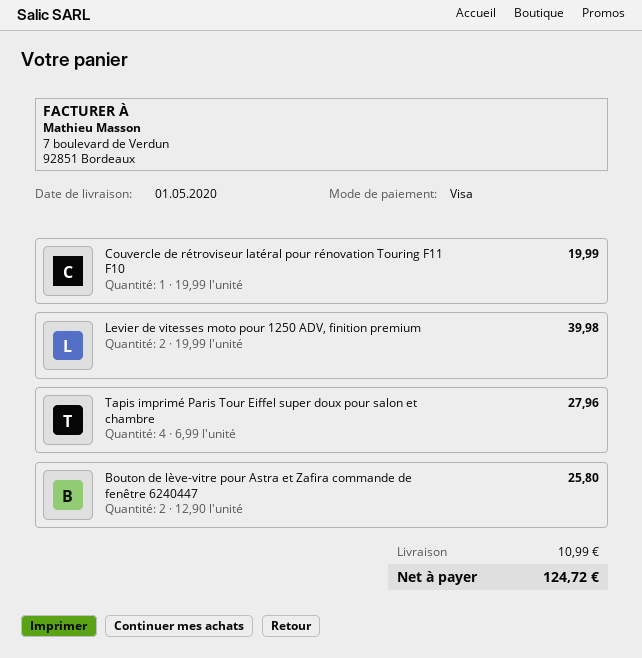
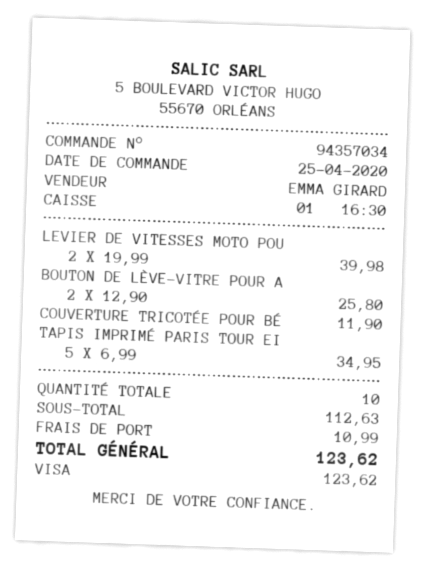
Couvercle de rétroviseur latéral pour rénovation Touring F11 F10: 1 x 19.99 = 19.99 -> none
Tapis imprimé Paris Tour Eiffel super doux pour salon et chambre: 4 x 6.99 = 27.96 -> 5 x 6.99 = 34.95
COUVERTURE TRICOTÉE POUR BÉ: none -> 1 x 11.90 = 11.90
total: 124.72 -> 123.62

